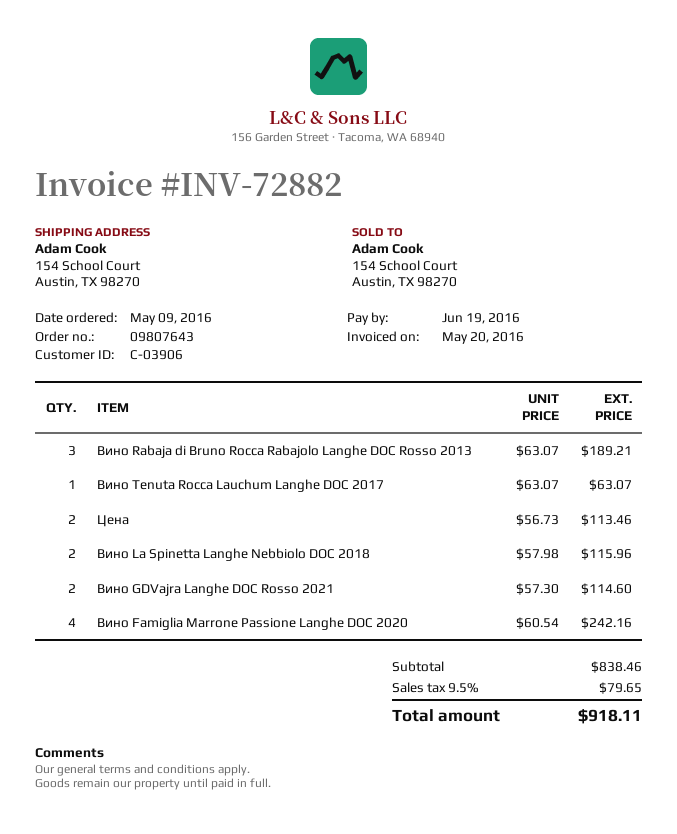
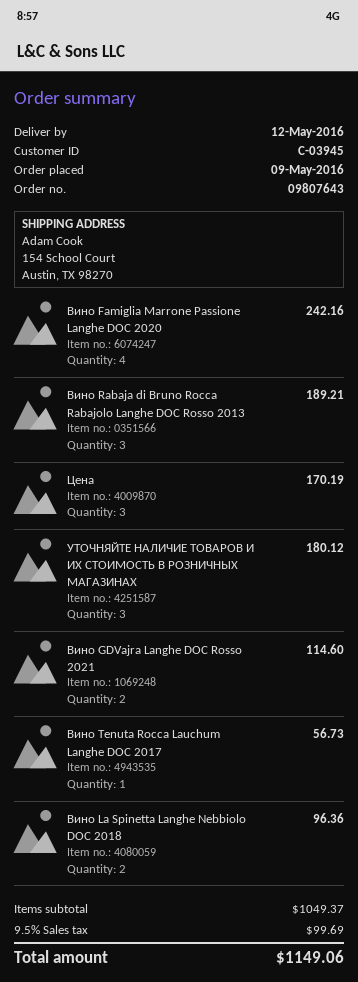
customer number: C-03906 -> C-03945
Вино Tenuta Rocca Lauchum Langhe DOC 2017: 1 for 63.07 -> 1 for 56.73
Цена: 2 for 113.46 -> 3 for 170.19
Вино La Spinetta Langhe Nebbiolo DOC 2018: 2 for 115.96 -> 2 for 96.36
УТОЧНЯЙТЕ НАЛИЧИЕ ТОВАРОВ И ИХ СТОИМОСТЬ В РОЗНИЧНЫХ МАГАЗИНАХ: none -> 3 for 180.12
subtotal: 838.46 -> 1049.37
tax: 9.5% = 79.65 -> 9.5% = 99.69
total: 918.11 -> 1149.06

